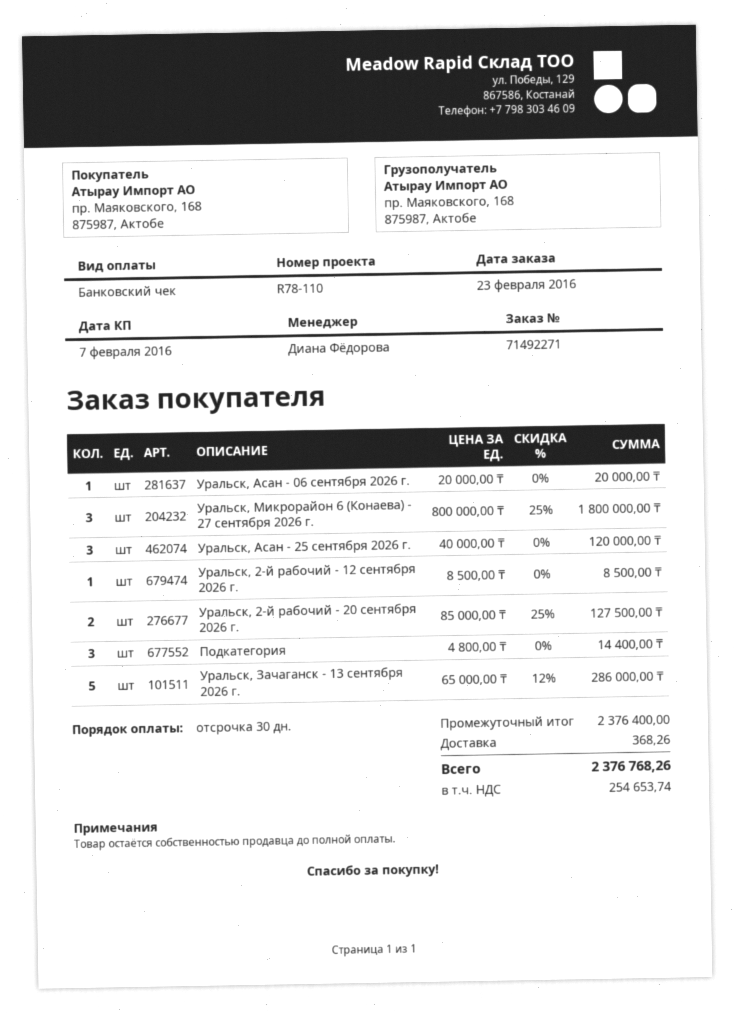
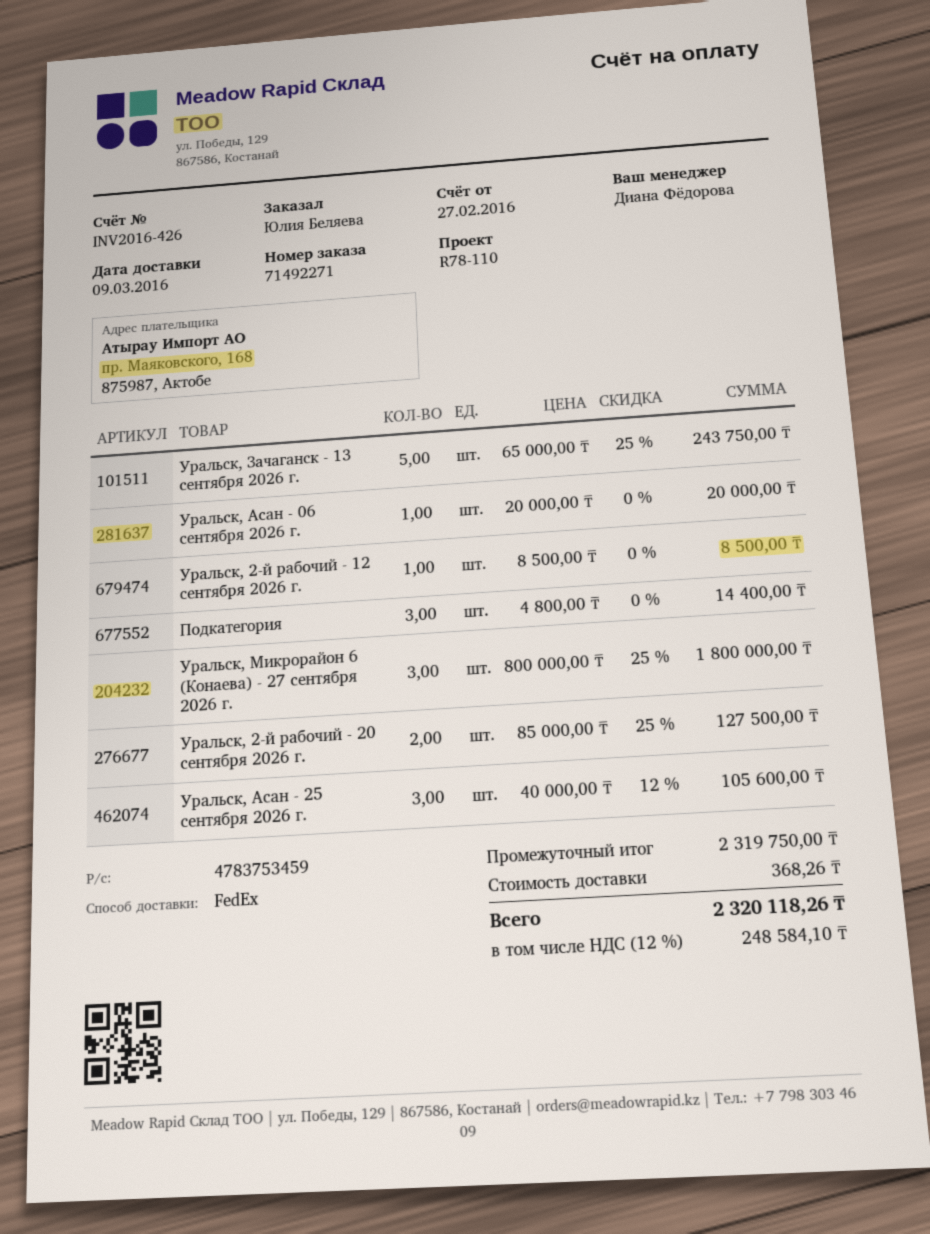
Уральск, Асан - 25 сентября 2026 г.: 3 x 40000.00 = 120000.00 -> 3 x 40000.00 - 12% = 105600.00
Уральск, Зачаганск - 13 сентября 2026 г.: 5 x 65000.00 - 12% = 286000.00 -> 5 x 65000.00 - 25% = 243750.00
subtotal: 2376400.00 -> 2319750.00
tax: 254653.74 -> 248584.10
total: 2376768.26 -> 2320118.26

